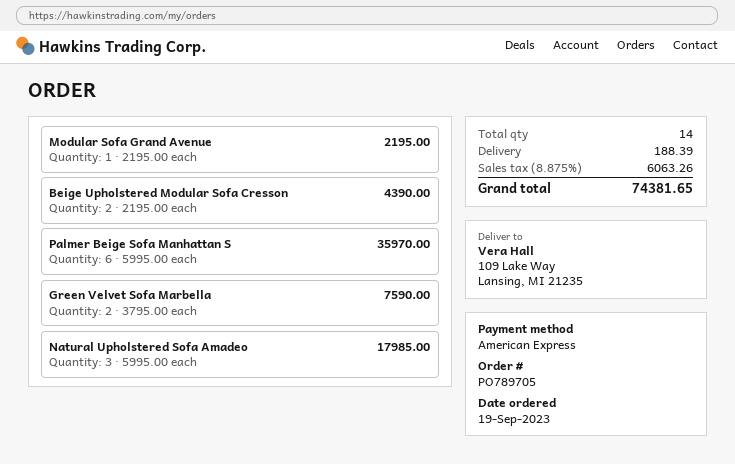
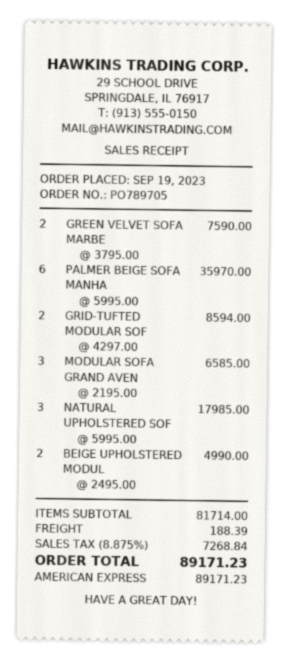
Modular Sofa Grand Avenue: 1 x 2195.00 = 2195.00 -> 3 x 2195.00 = 6585.00
Beige Upholstered Modular Sofa Cresson: 2 x 2195.00 = 4390.00 -> 2 x 2495.00 = 4990.00
GRID-TUFTED MODULAR SOF: none -> 2 x 4297.00 = 8594.00
tax: 8.875% = 6063.26 -> 8.875% = 7268.84
total: 74381.65 -> 89171.23

